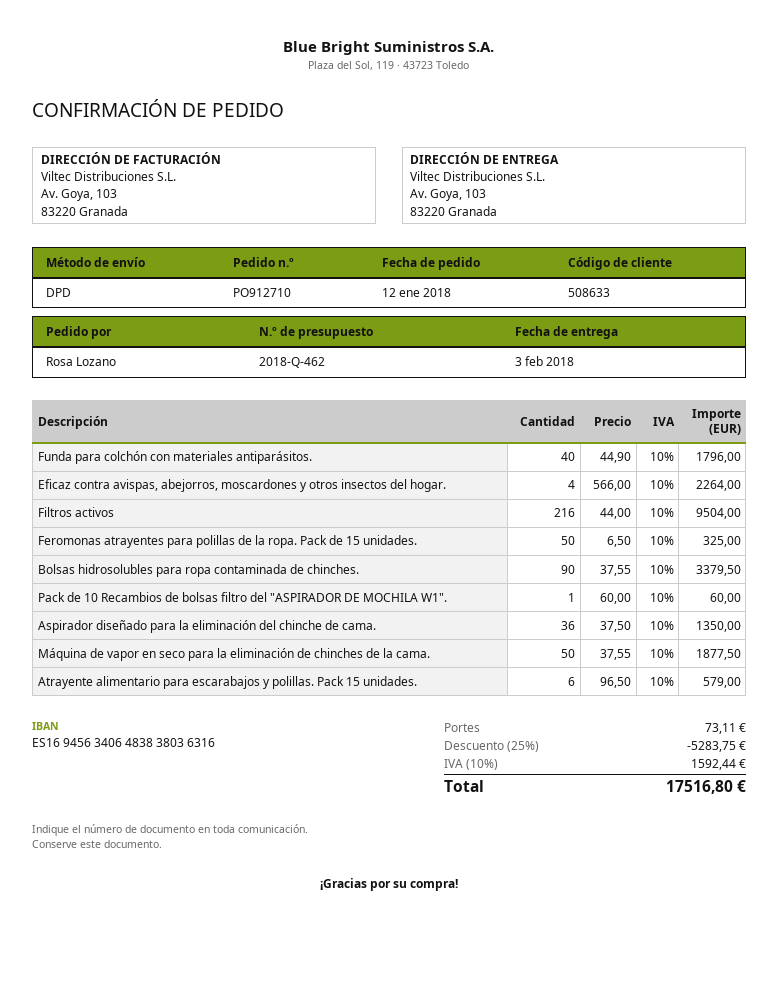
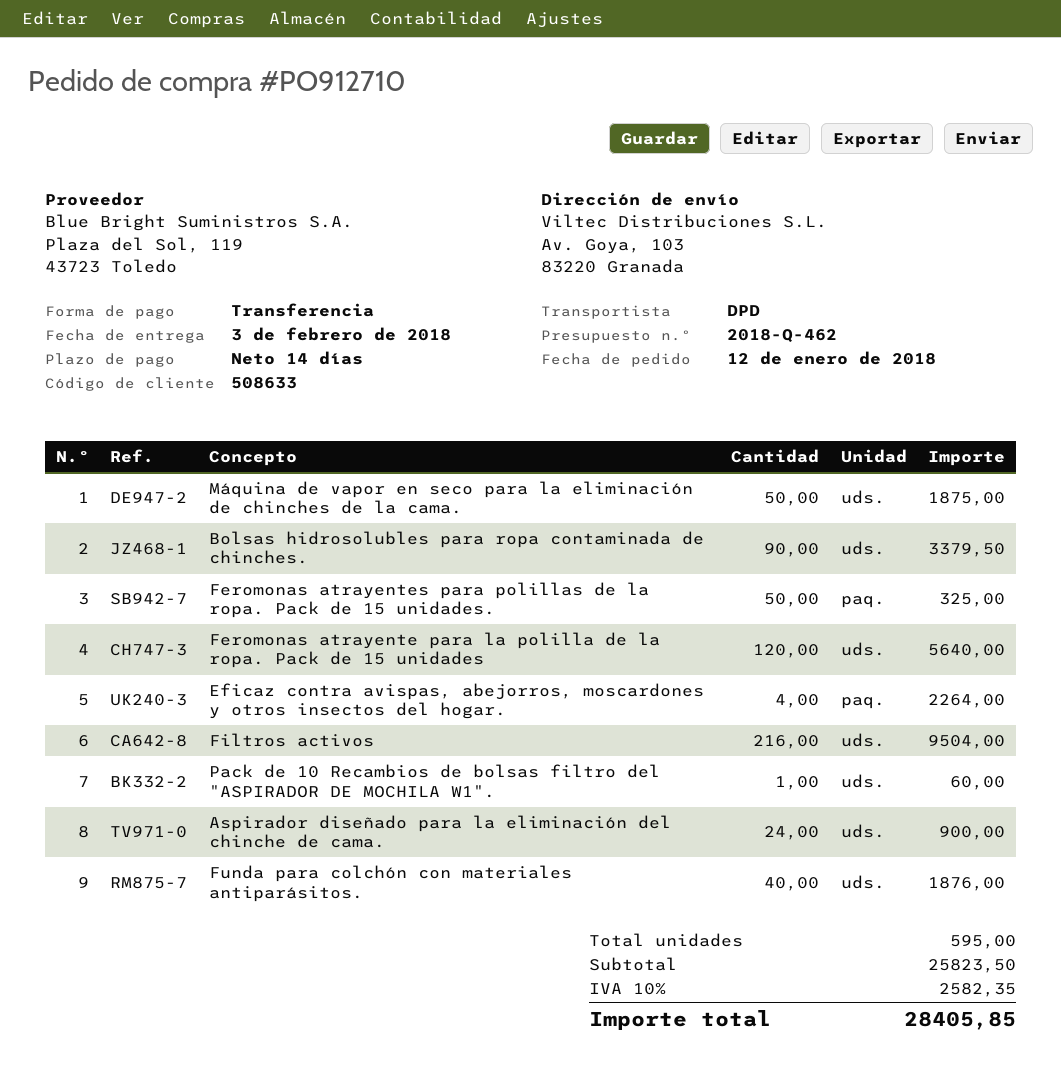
Funda para colchón con materiales antiparásitos.: 40 for 1796.00 -> 40 for 1876.00
Aspirador diseñado para la eliminación del chinche de cama.: 36 for 1350.00 -> 24 for 900.00
Máquina de vapor en seco para la eliminación de chinches de la cama.: 50 for 1877.50 -> 50 for 1875.00
Atrayente alimentario para escarabajos y polillas. Pack 15 unidades.: 6 for 579.00 -> none
Feromonas atrayente para la polilla de la ropa. Pack de 15 unidades: none -> 120 for 5640.00
discount: 25% = 5283.75 -> none
shipping: 73.11 -> none
tax: 10% = 1592.44 -> 10% = 2582.35
total: 17516.80 -> 28405.85

